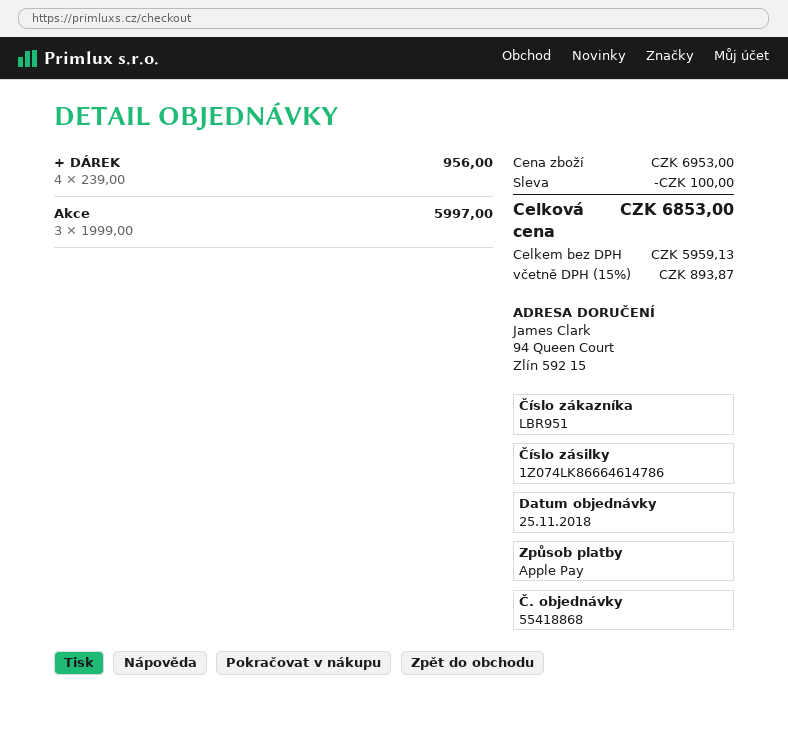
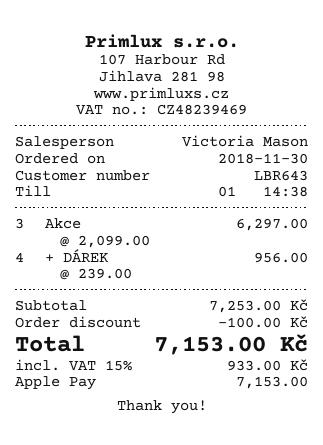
order date: 2018-11-25 -> 2018-11-30
customer number: LBR951 -> LBR643
Akce: 3 x 1999.00 = 5997.00 -> 3 x 2099.00 = 6297.00
subtotal: 6953.00 -> 7253.00
tax: 15% = 893.87 -> 15% = 933.00
total: 6853.00 -> 7153.00

